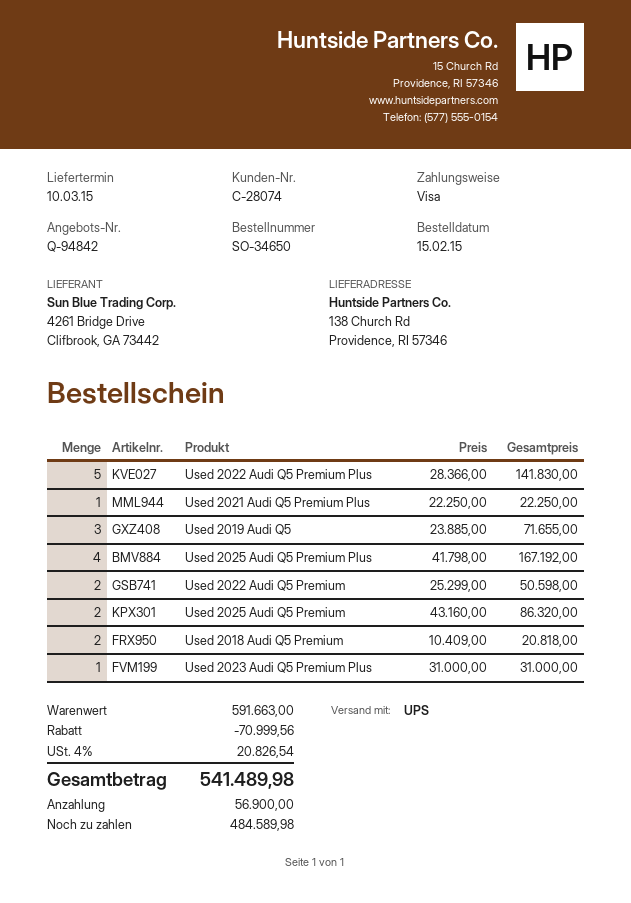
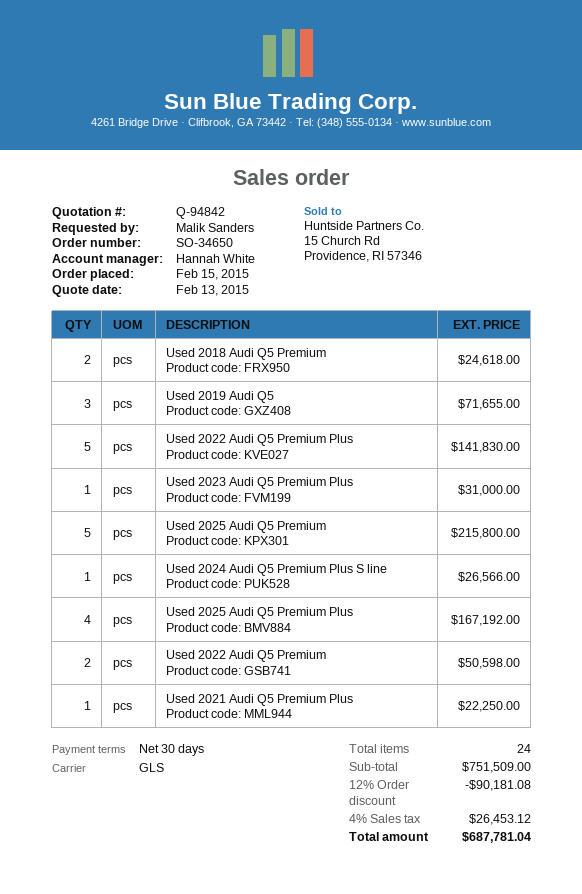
shipping method: UPS -> GLS
Used 2025 Audi Q5 Premium: 2 for 86320.00 -> 5 for 215800.00
Used 2018 Audi Q5 Premium: 2 for 20818.00 -> 2 for 24618.00
Used 2024 Audi Q5 Premium Plus S line: none -> 1 for 26566.00
subtotal: 591663.00 -> 751509.00
discount: 70999.56 -> 90181.08
tax: 4% = 20826.54 -> 4% = 26453.12
total: 541489.98 -> 687781.04

